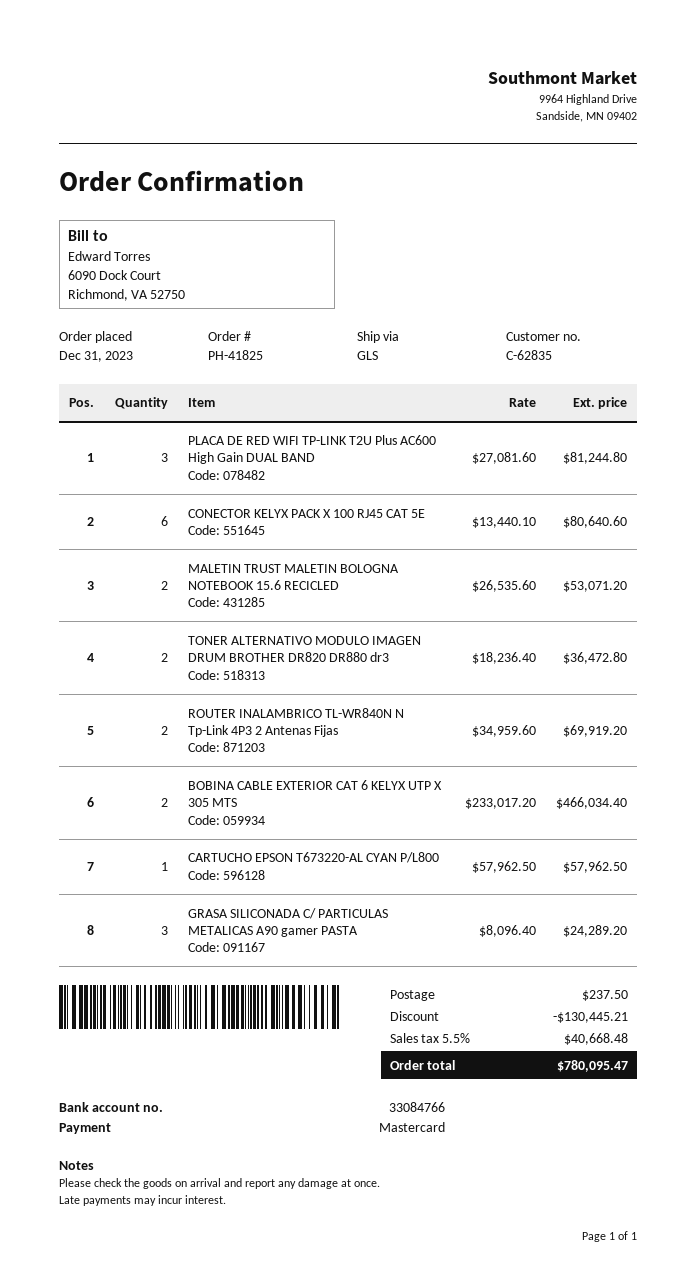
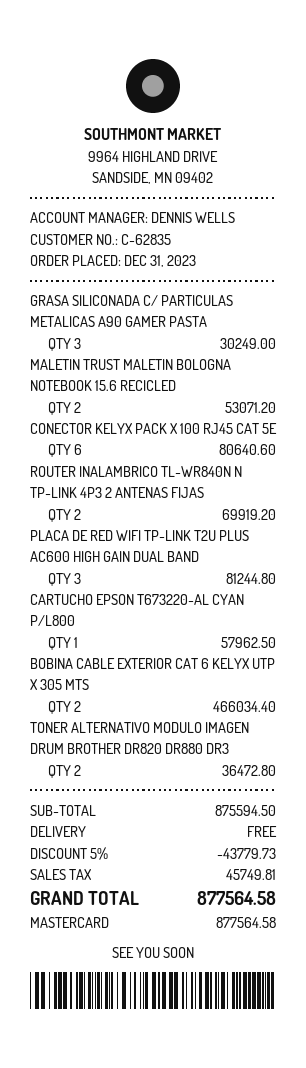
GRASA SILICONADA C/ PARTICULAS METALICAS A90 gamer PASTA: 3 for 24289.20 -> 3 for 30249.00
discount: 130445.21 -> 43779.73
shipping: 237.50 -> 0.00
tax: 40668.48 -> 45749.81
total: 780095.47 -> 877564.58

